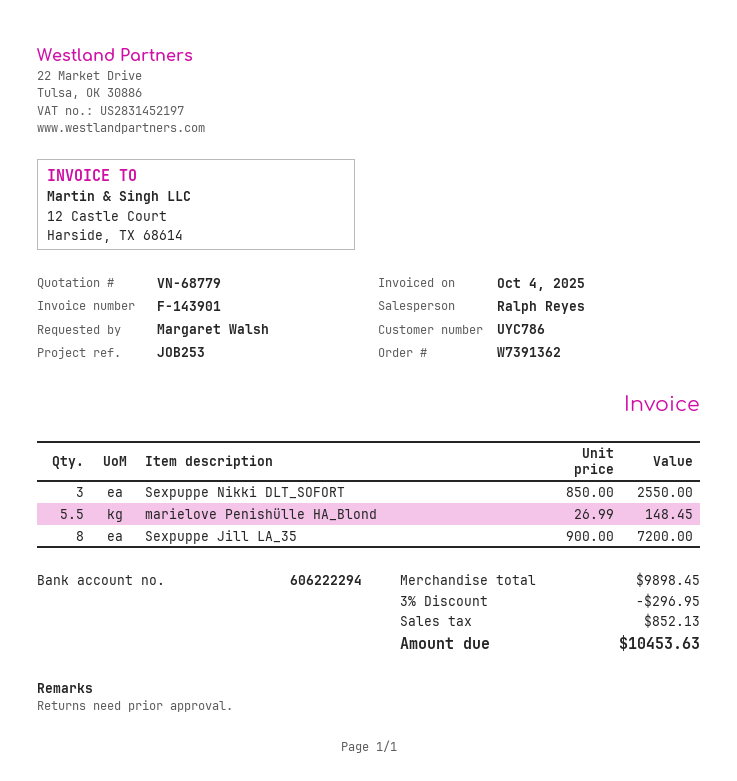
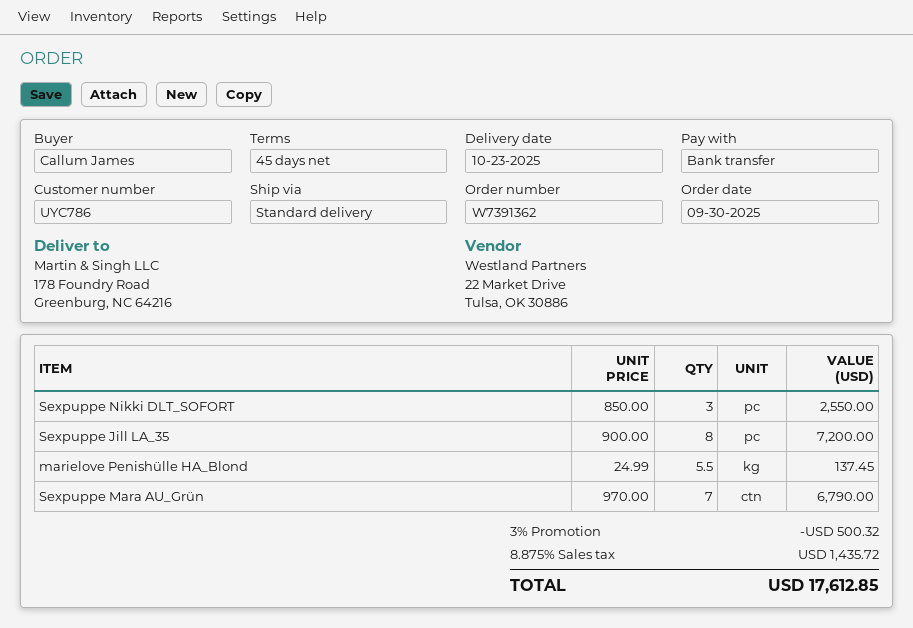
ordered by: Margaret Walsh -> Callum James
marielove Penishülle HA_Blond: 5.5 x 26.99 = 148.45 -> 5.5 x 24.99 = 137.45
Sexpuppe Mara AU_Grün: none -> 7 x 970.00 = 6790.00
discount: 3% = 296.95 -> 3% = 500.32
tax: 852.13 -> 1435.72
total: 10453.63 -> 17612.85

